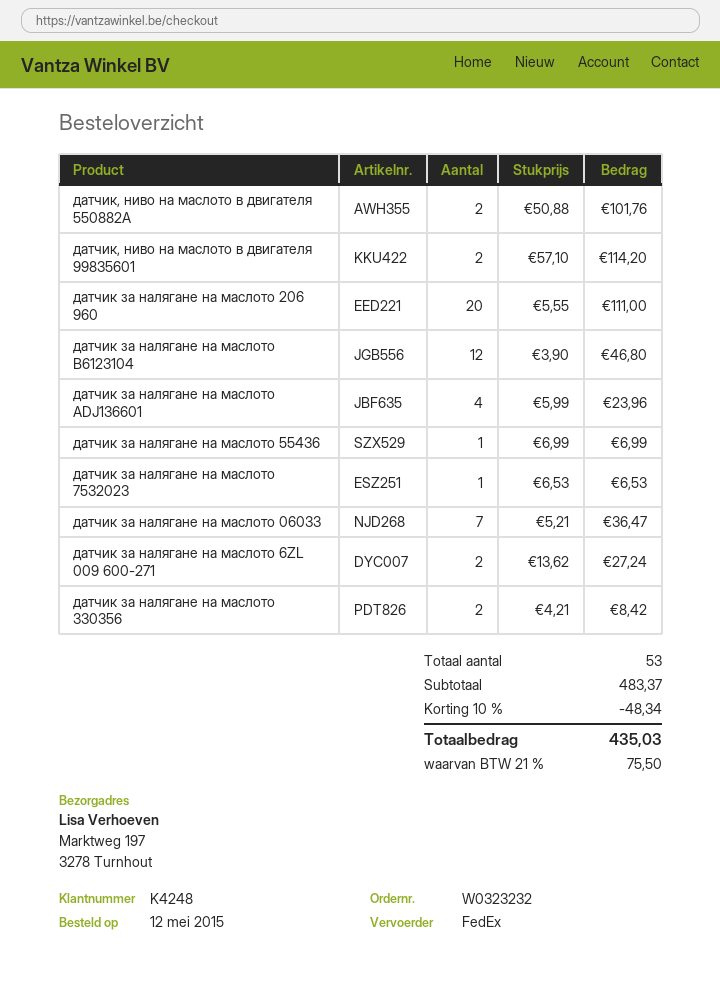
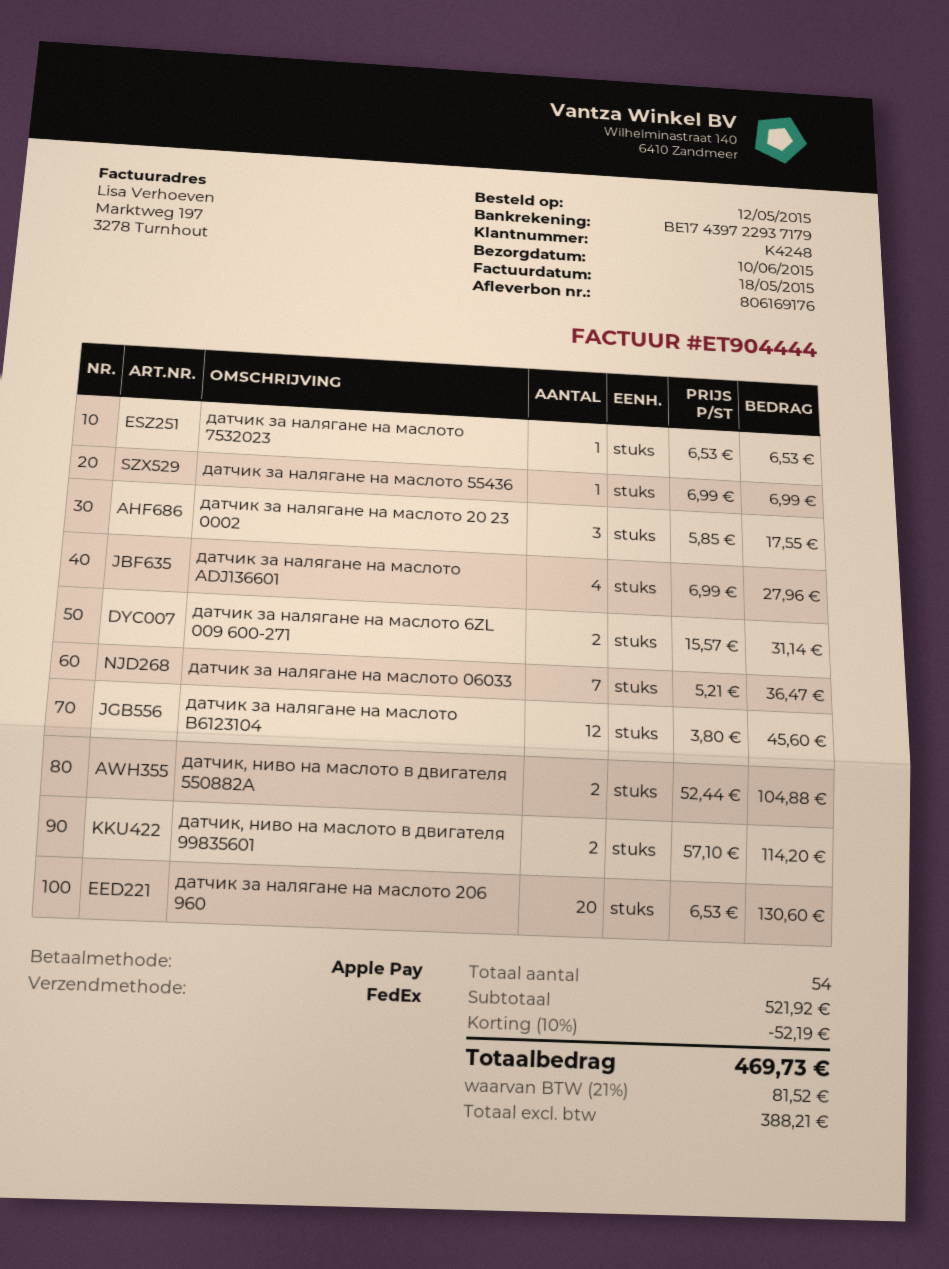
датчик, ниво на маслото в двигателя 550882A: 2 x 50.88 = 101.76 -> 2 x 52.44 = 104.88
датчик за налягане на маслото 206 960: 20 x 5.55 = 111.00 -> 20 x 6.53 = 130.60
датчик за налягане на маслото B6123104: 12 x 3.90 = 46.80 -> 12 x 3.80 = 45.60
датчик за налягане на маслото ADJ136601: 4 x 5.99 = 23.96 -> 4 x 6.99 = 27.96
датчик за налягане на маслото 6ZL 009 600-271: 2 x 13.62 = 27.24 -> 2 x 15.57 = 31.14
датчик за налягане на маслото 330356: 2 x 4.21 = 8.42 -> none
датчик за налягане на маслото 20 23 0002: none -> 3 x 5.85 = 17.55
total quantity: 53 -> 54
subtotal: 483.37 -> 521.92
discount: 10% = 48.34 -> 10% = 52.19
tax: 21% = 75.50 -> 21% = 81.52
total: 435.03 -> 469.73

